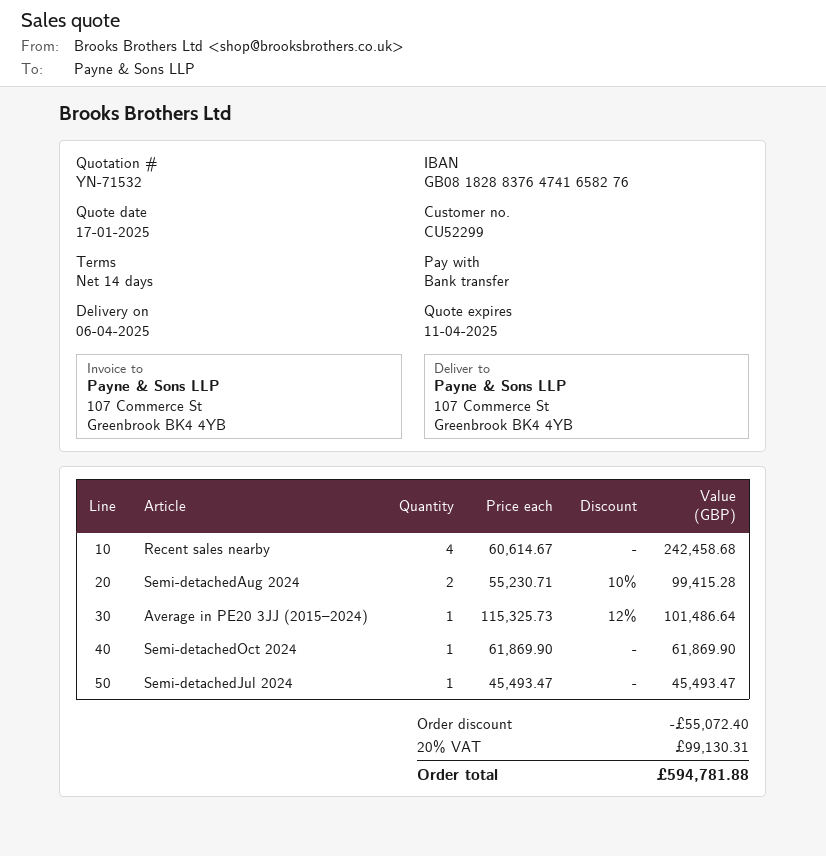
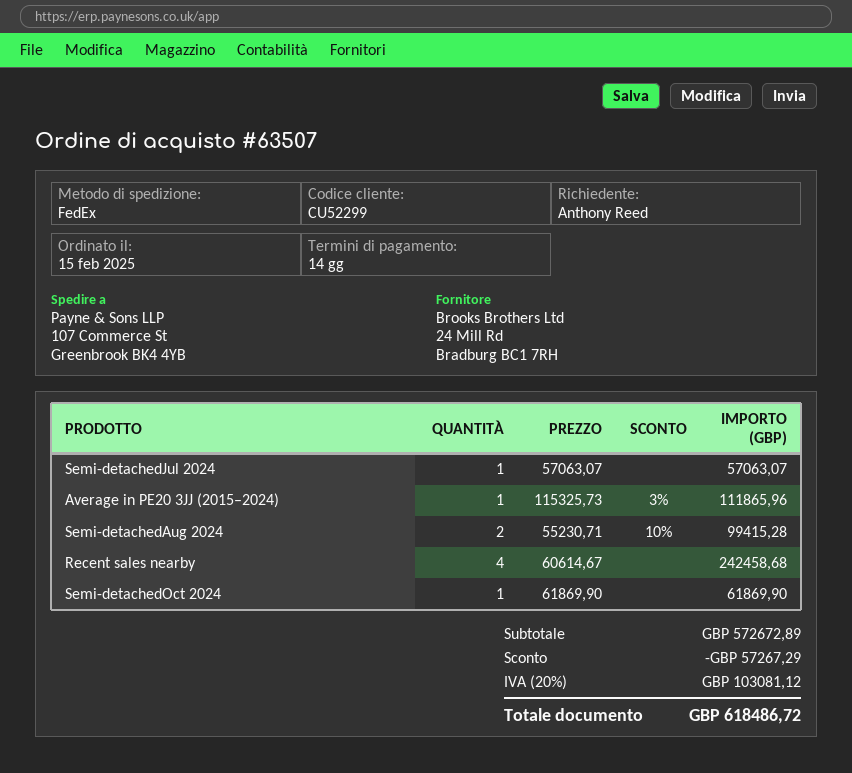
Average in PE20 3JJ (2015–2024): 1 x 115325.73 - 12% = 101486.64 -> 1 x 115325.73 - 3% = 111865.96
Semi-detachedJul 2024: 1 x 45493.47 = 45493.47 -> 1 x 57063.07 = 57063.07
discount: 55072.40 -> 57267.29
tax: 20% = 99130.31 -> 20% = 103081.12
total: 594781.88 -> 618486.72

